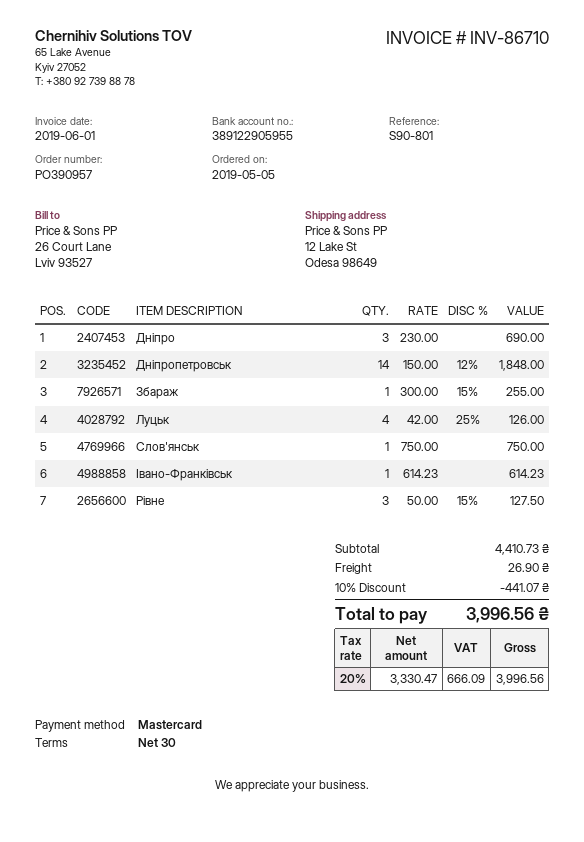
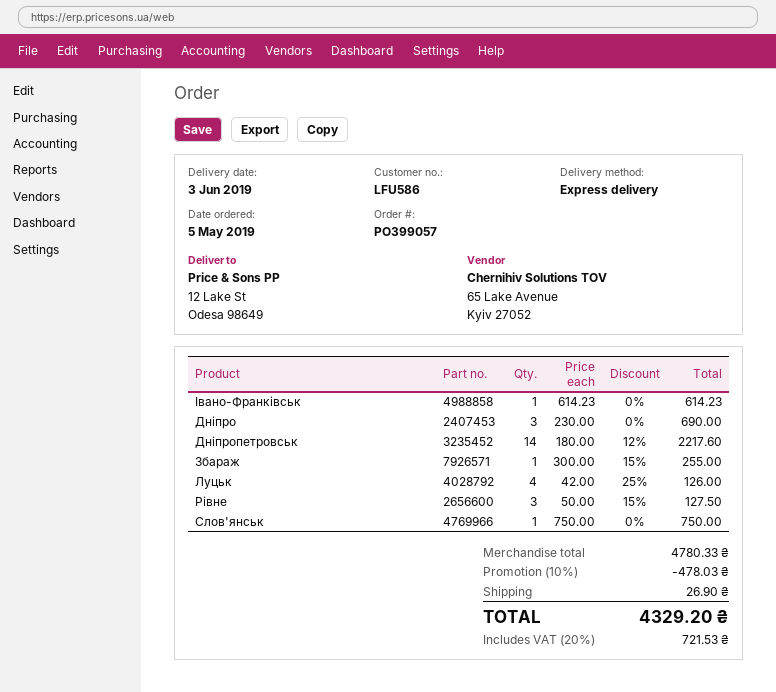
order number: PO390957 -> PO399057
Дніпропетровськ: 14 x 150.00 - 12% = 1848.00 -> 14 x 180.00 - 12% = 2217.60
subtotal: 4410.73 -> 4780.33
discount: 10% = 441.07 -> 10% = 478.03
tax: 20% = 666.09 -> 20% = 721.53
total: 3996.56 -> 4329.20

